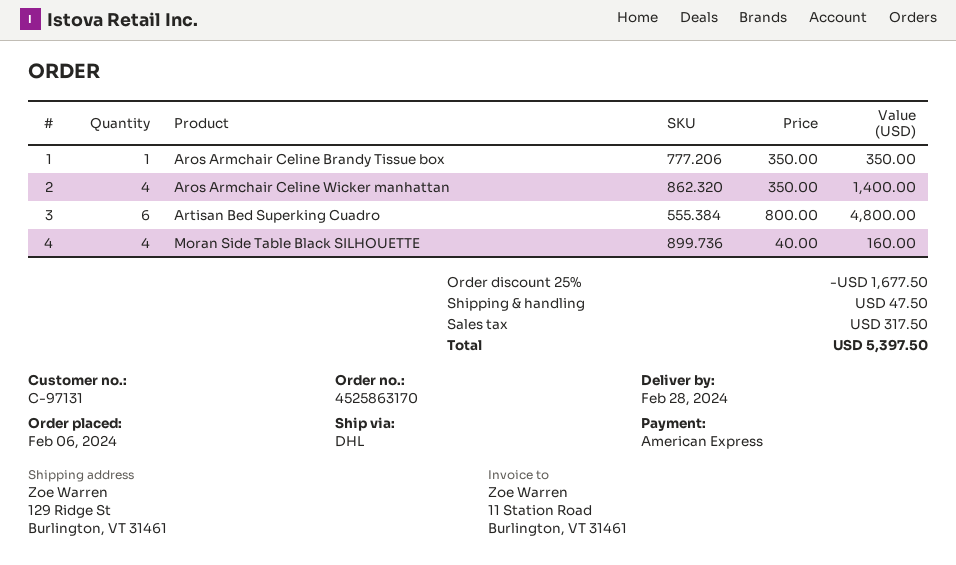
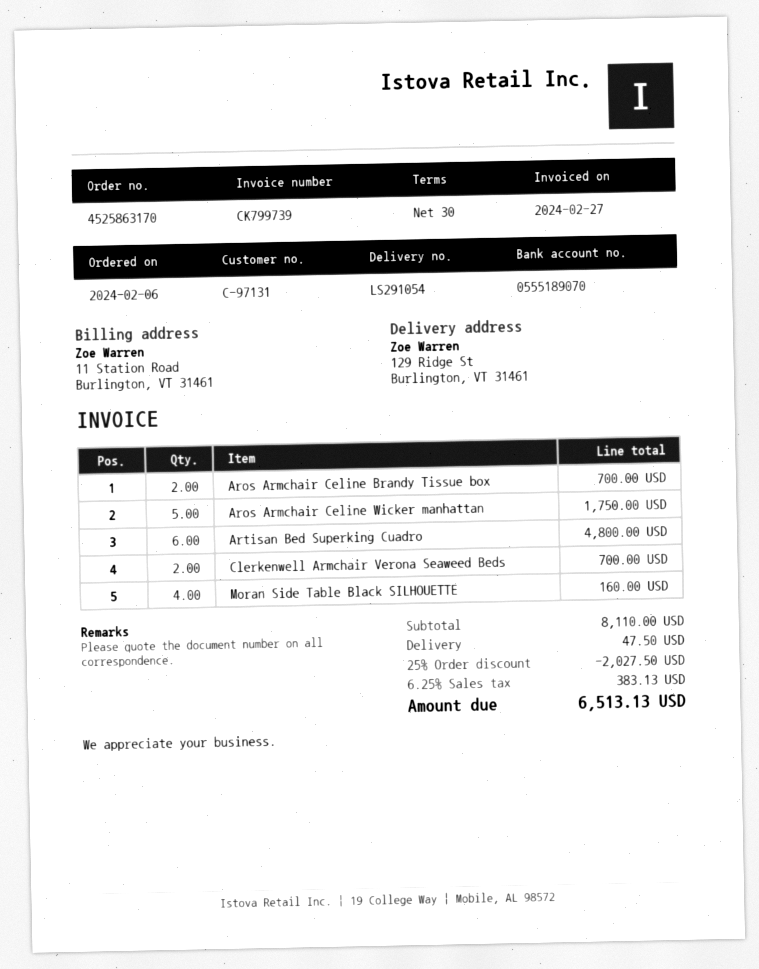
Aros Armchair Celine Brandy Tissue box: 1 for 350.00 -> 2 for 700.00
Aros Armchair Celine Wicker manhattan: 4 for 1400.00 -> 5 for 1750.00
Clerkenwell Armchair Verona Seaweed Beds: none -> 2 for 700.00
discount: 25% = 1677.50 -> 25% = 2027.50
tax: 317.50 -> 383.13
total: 5397.50 -> 6513.13

